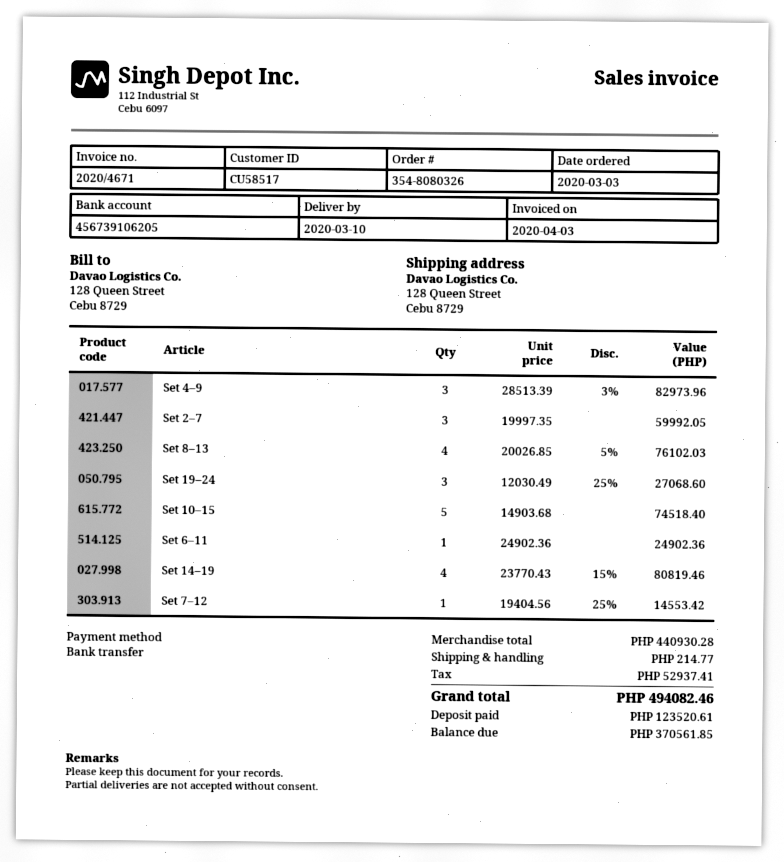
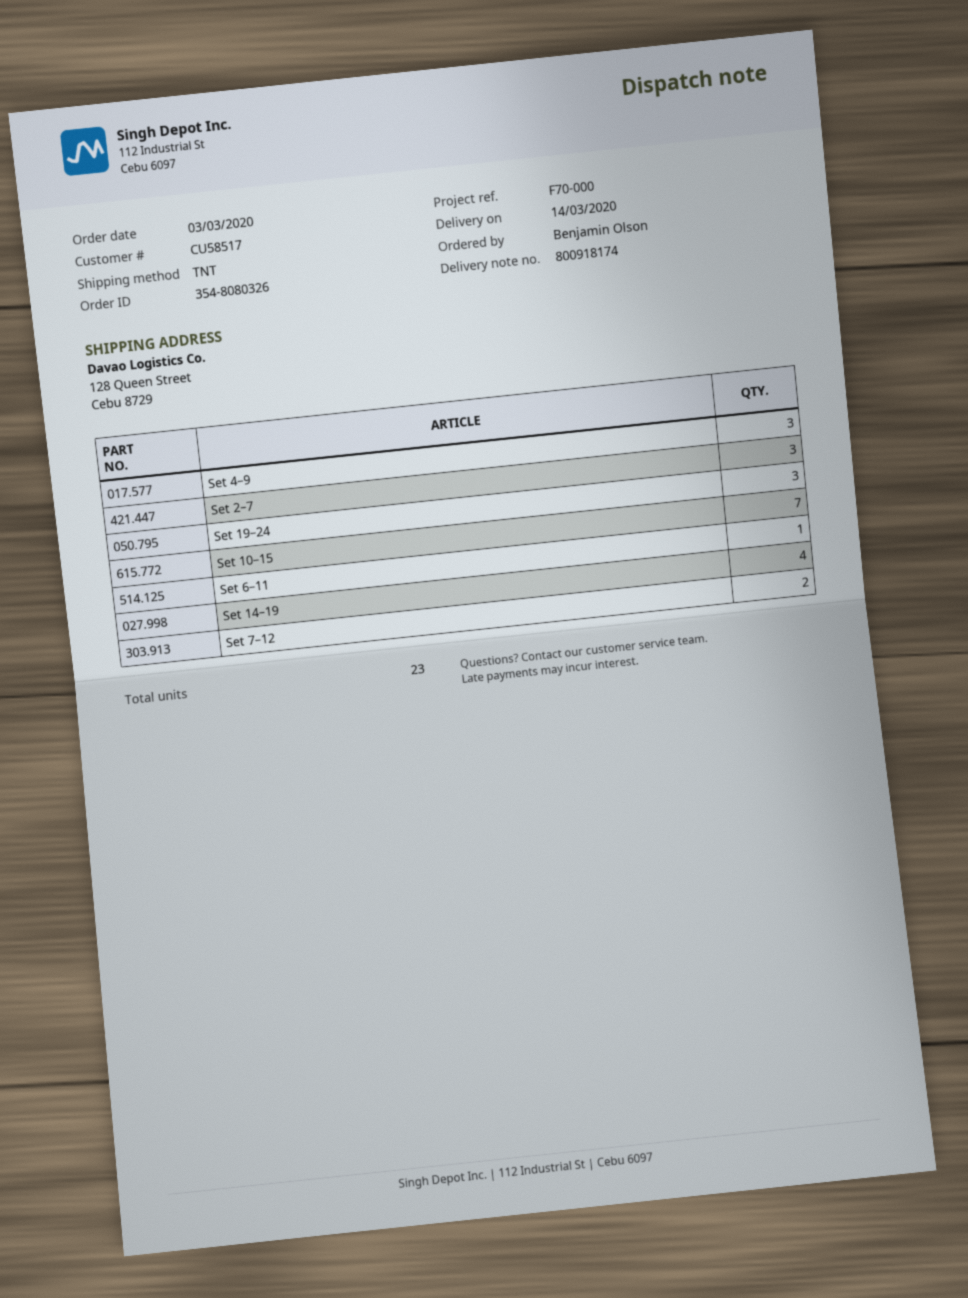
delivery date: 2020-03-10 -> 2020-03-14
Set 8–13: 4 -> none
Set 10–15: 5 -> 7
Set 7–12: 1 -> 2

